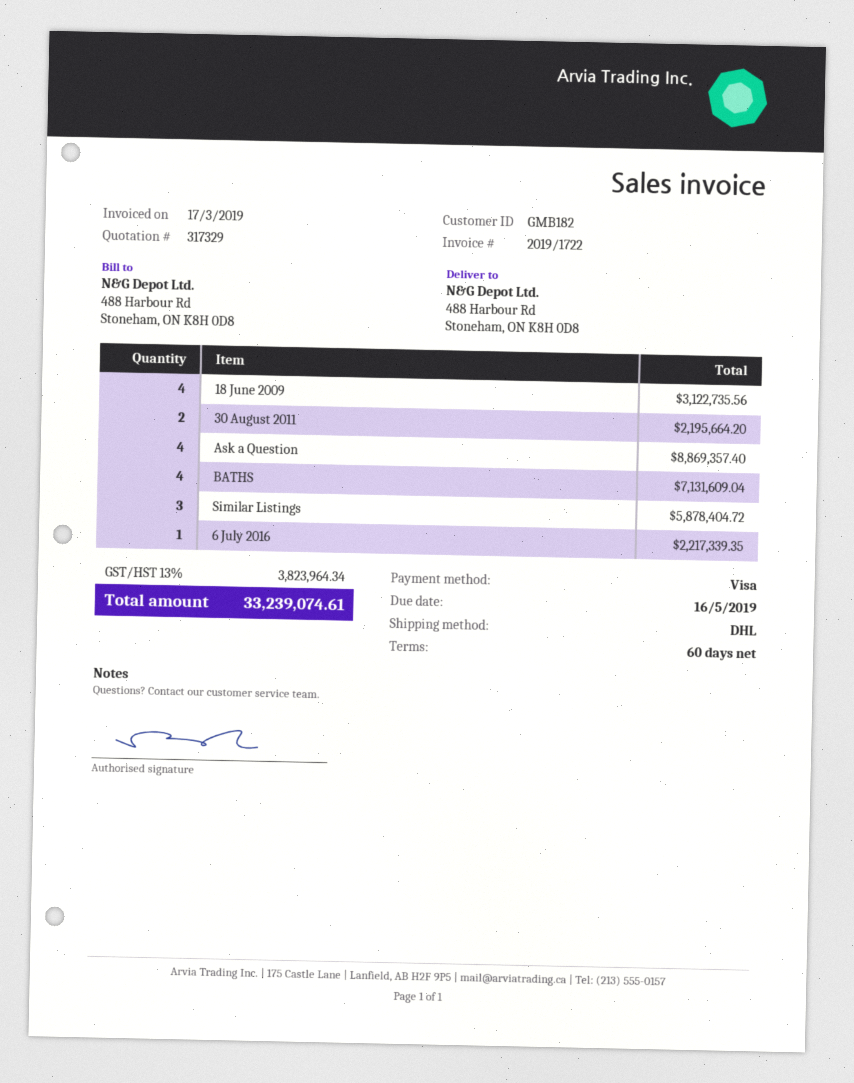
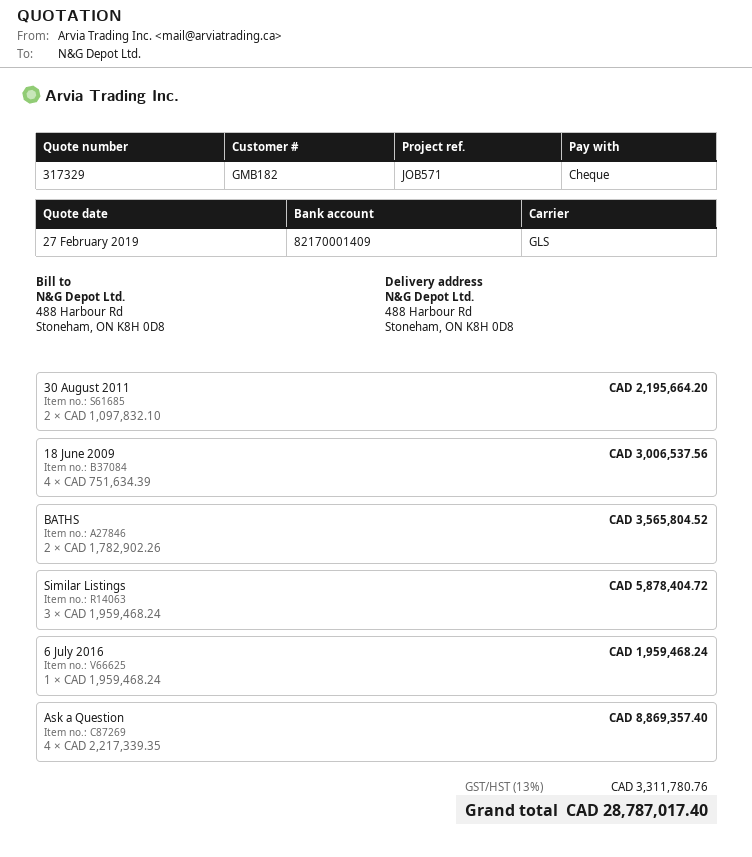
payment method: Visa -> cheque
shipping method: DHL -> GLS
18 June 2009: 4 for 3122735.56 -> 4 for 3006537.56
BATHS: 4 for 7131609.04 -> 2 for 3565804.52
6 July 2016: 1 for 2217339.35 -> 1 for 1959468.24
tax: 13% = 3823964.34 -> 13% = 3311780.76
total: 33239074.61 -> 28787017.40

